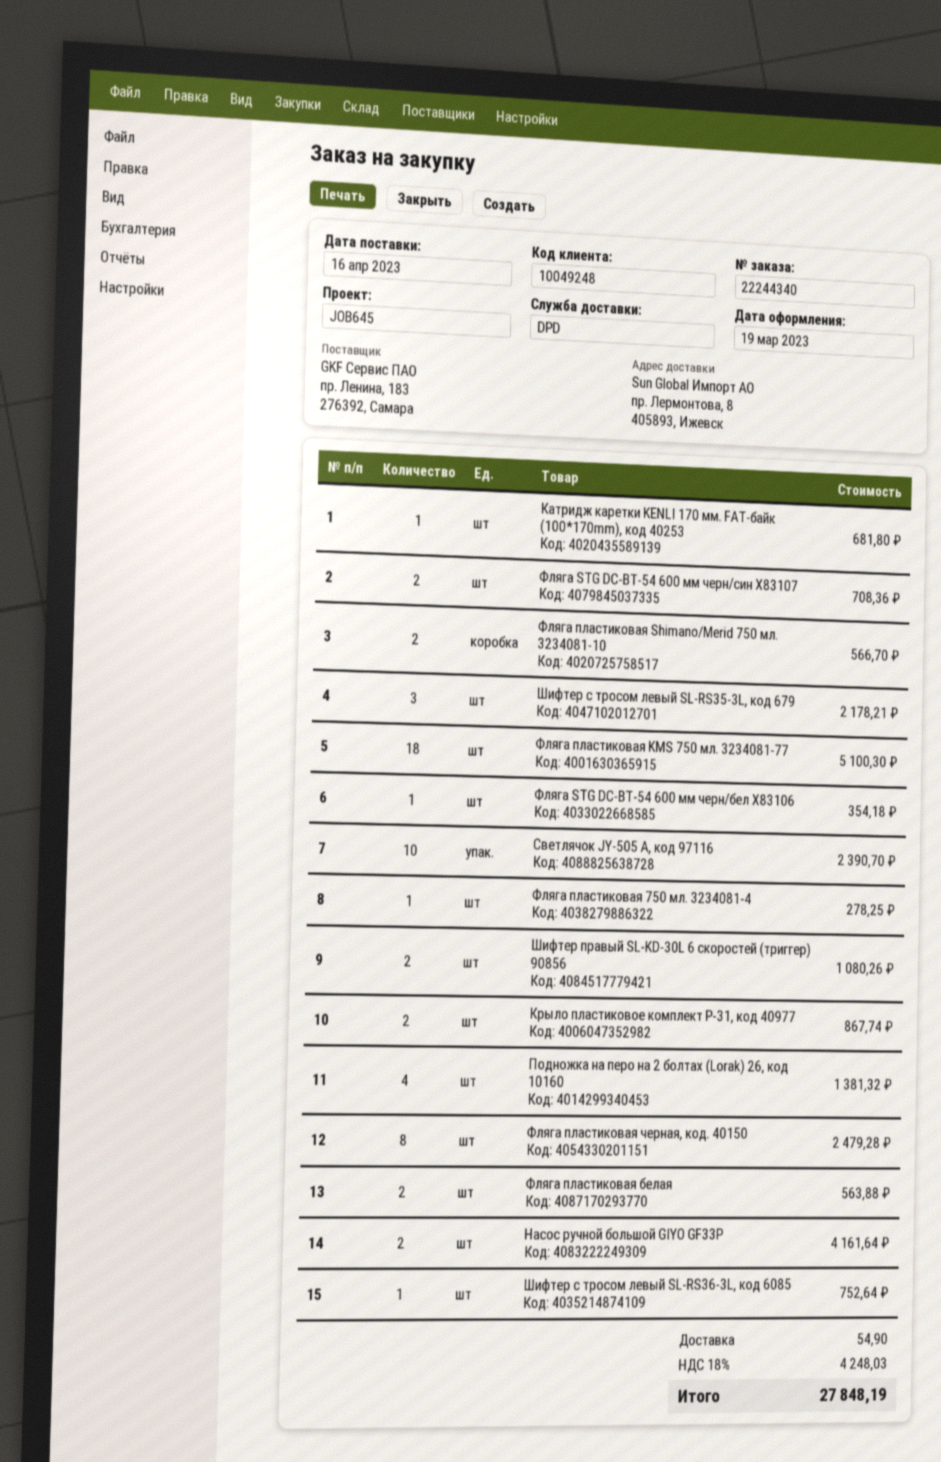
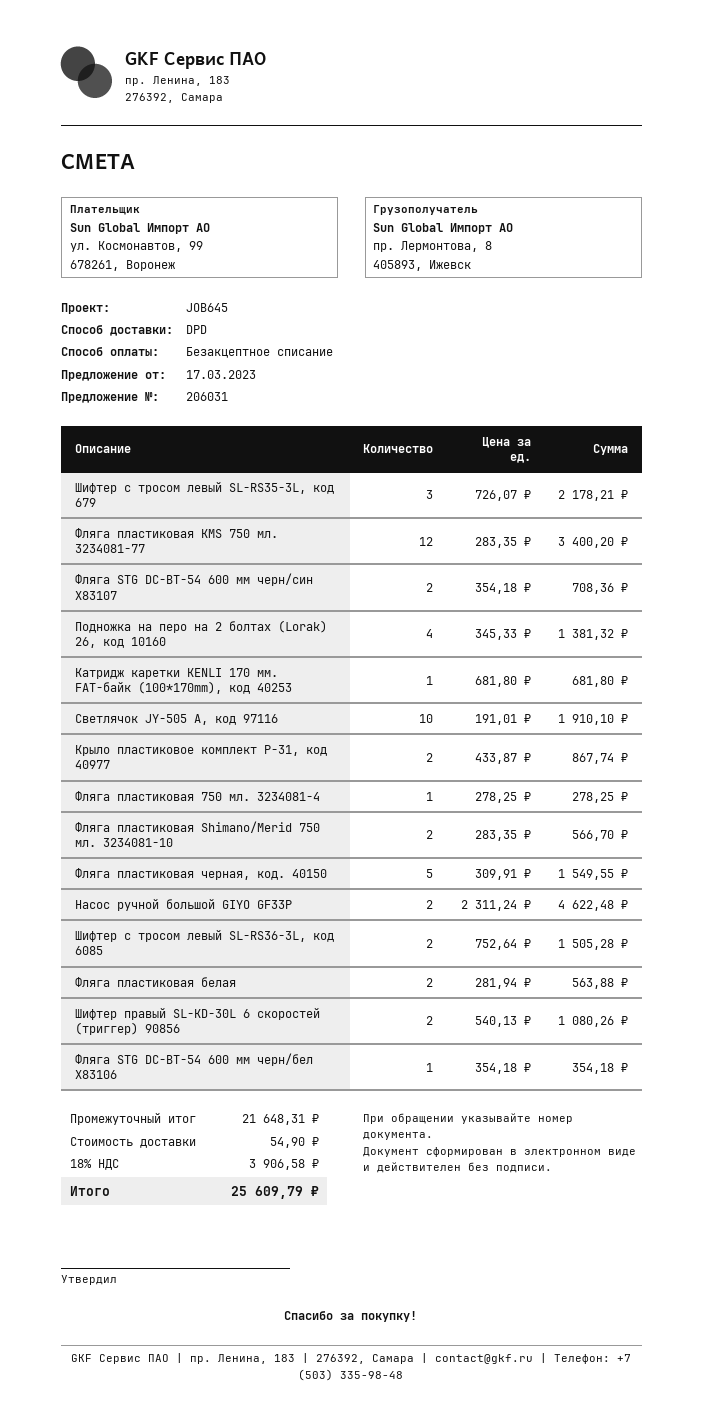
Фляга пластиковая KMS 750 мл. 3234081-77: 18 for 5100.30 -> 12 for 3400.20
Светлячок JY-505 A, код 97116: 10 for 2390.70 -> 10 for 1910.10
Фляга пластиковая черная, код. 40150: 8 for 2479.28 -> 5 for 1549.55
Насос ручной большой GIYO GF33P: 2 for 4161.64 -> 2 for 4622.48
Шифтер с тросом левый SL-RS36-3L, код 6085: 1 for 752.64 -> 2 for 1505.28
tax: 18% = 4248.03 -> 18% = 3906.58
total: 27848.19 -> 25609.79

